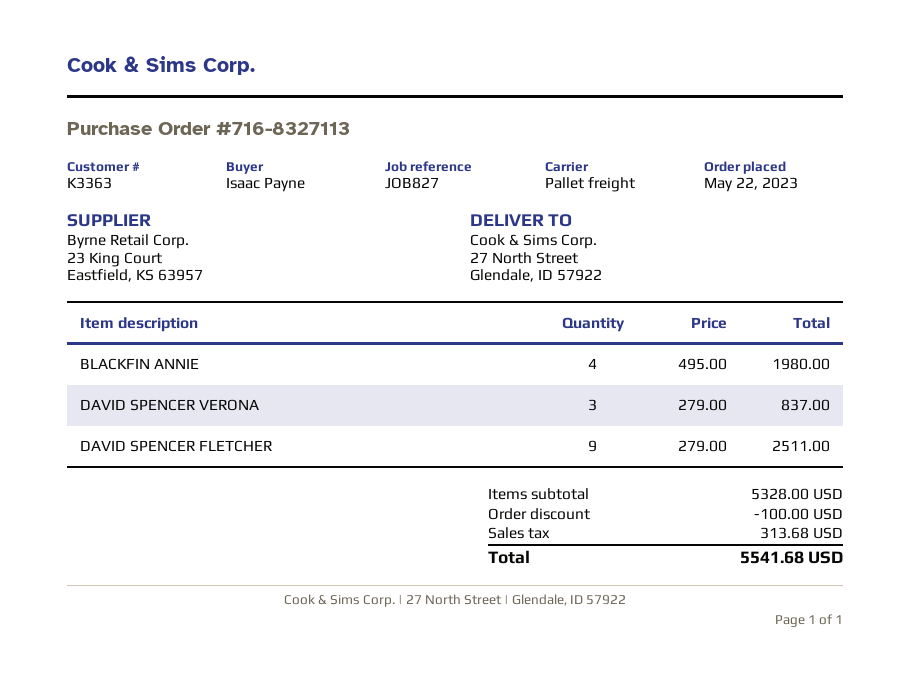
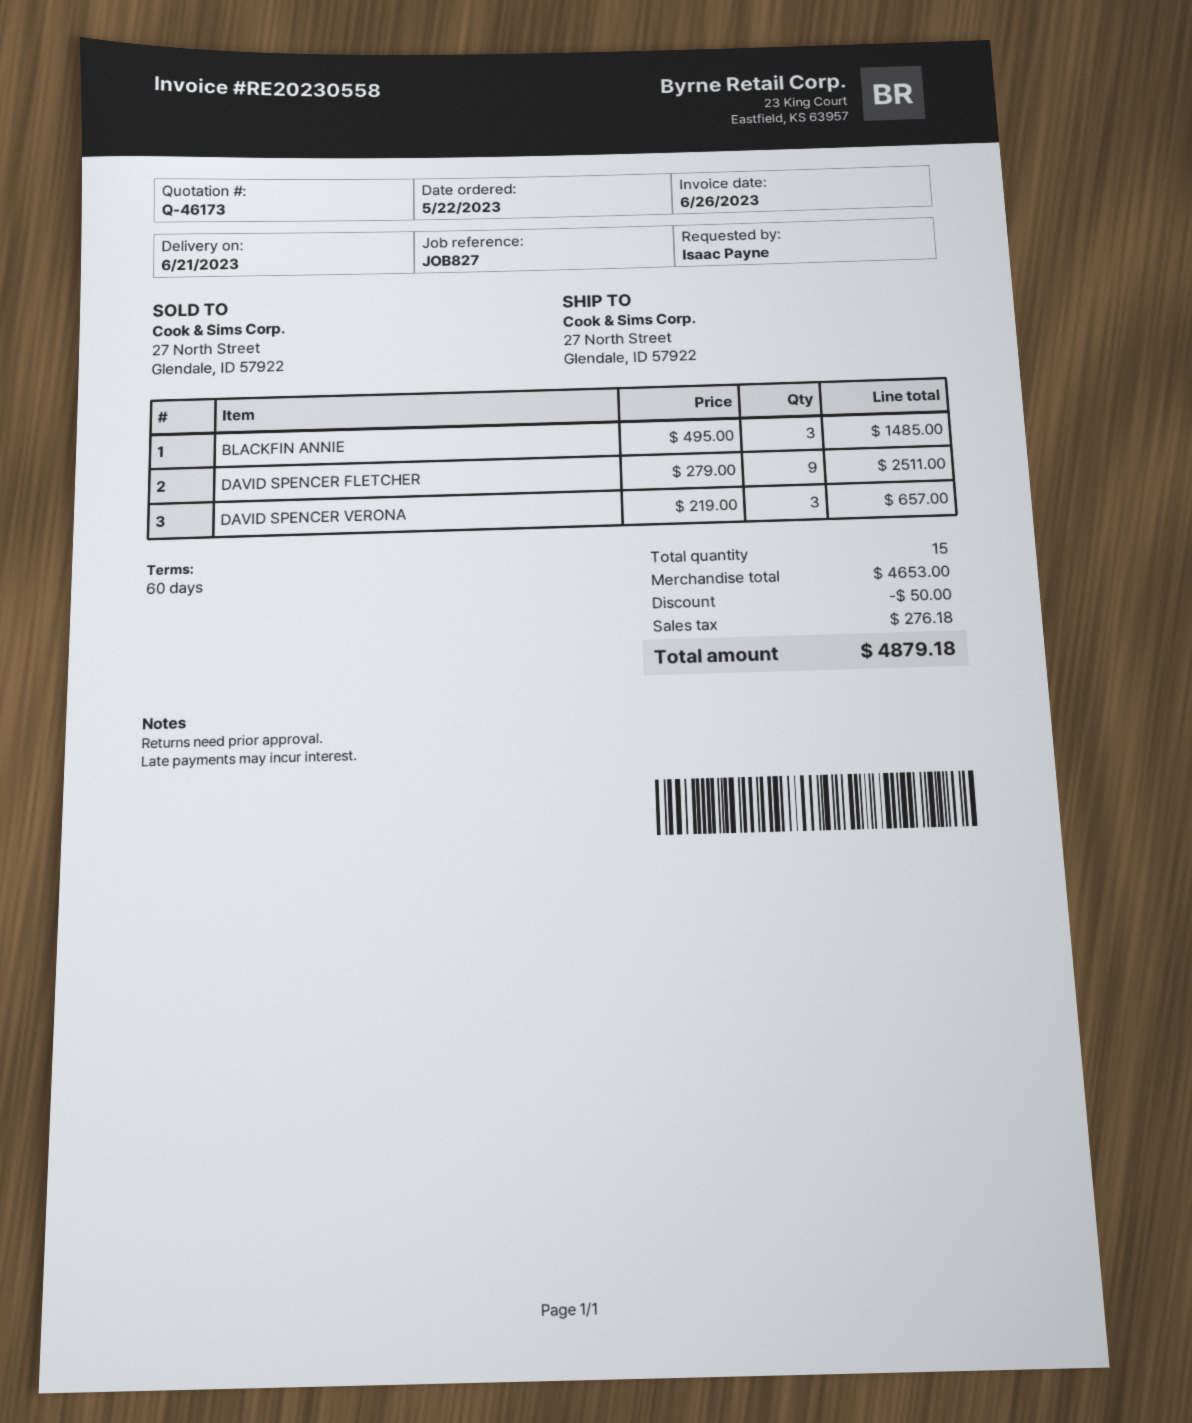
BLACKFIN ANNIE: 4 x 495.00 = 1980.00 -> 3 x 495.00 = 1485.00
DAVID SPENCER VERONA: 3 x 279.00 = 837.00 -> 3 x 219.00 = 657.00
subtotal: 5328.00 -> 4653.00
discount: 100.00 -> 50.00
tax: 313.68 -> 276.18
total: 5541.68 -> 4879.18

